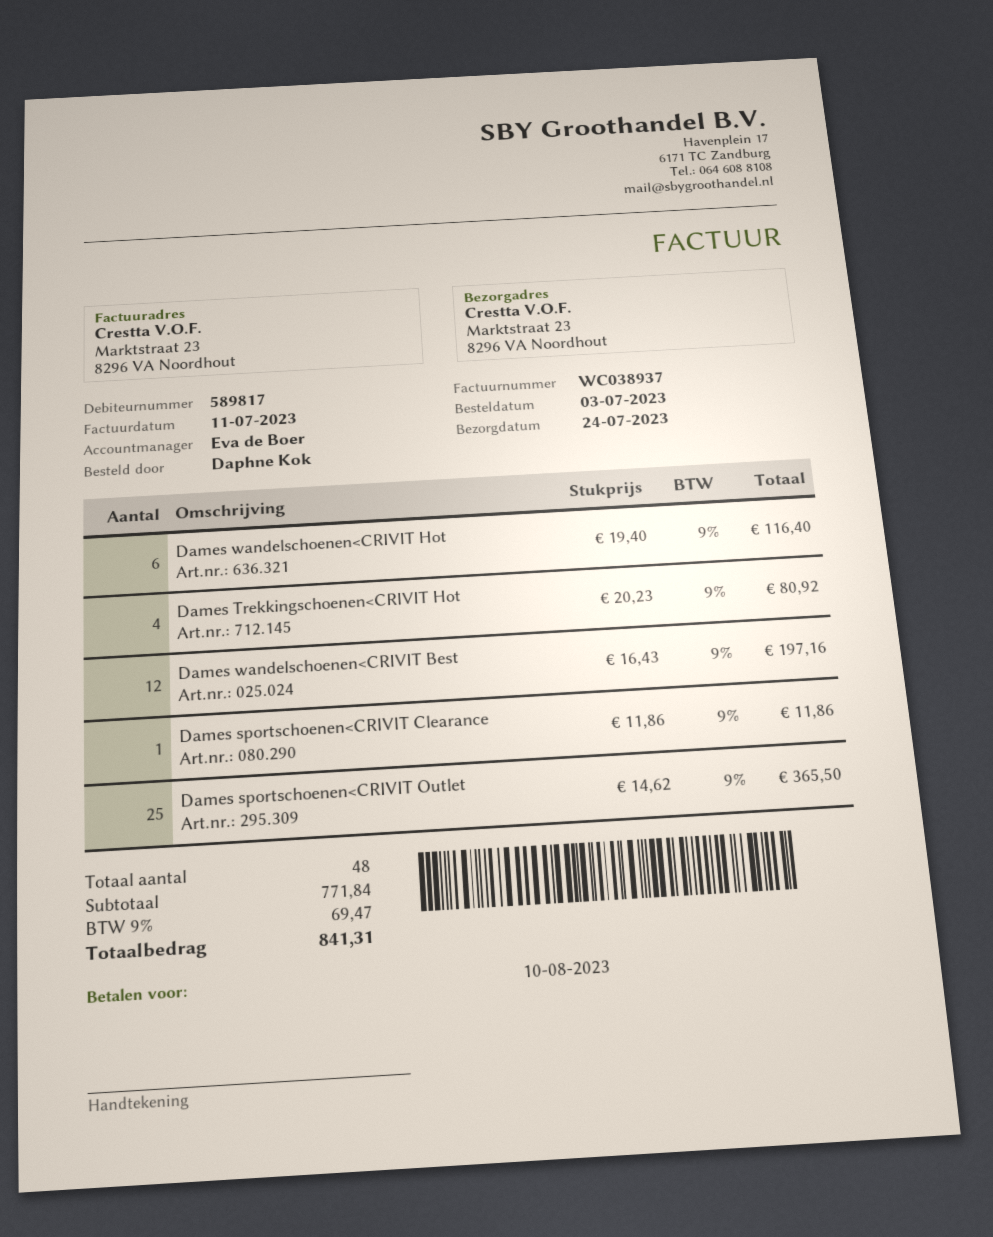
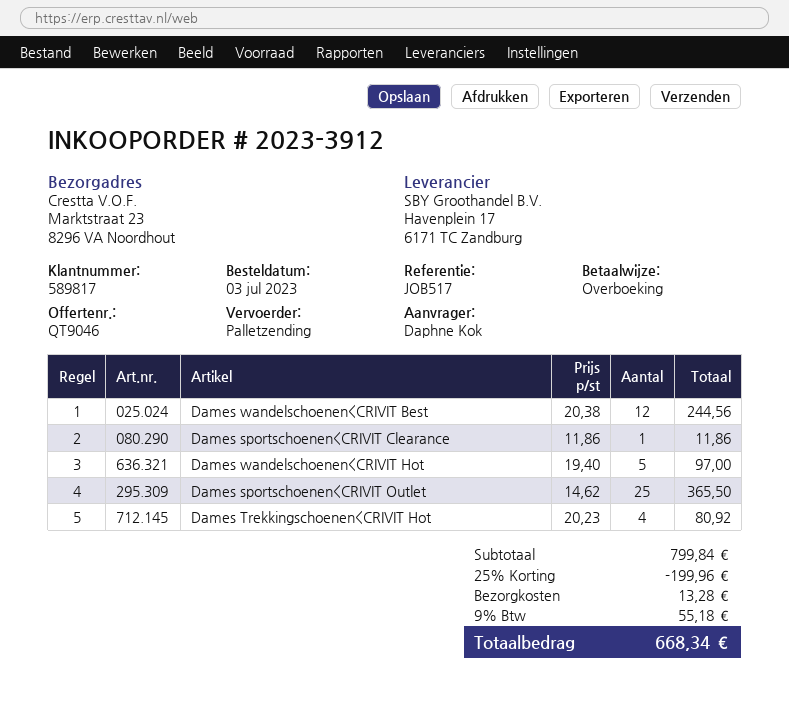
Dames wandelschoenen<CRIVIT Hot: 6 x 19.40 = 116.40 -> 5 x 19.40 = 97.00
Dames wandelschoenen<CRIVIT Best: 12 x 16.43 = 197.16 -> 12 x 20.38 = 244.56
subtotal: 771.84 -> 799.84
discount: none -> 25% = 199.96
shipping: none -> 13.28
tax: 9% = 69.47 -> 9% = 55.18
total: 841.31 -> 668.34

